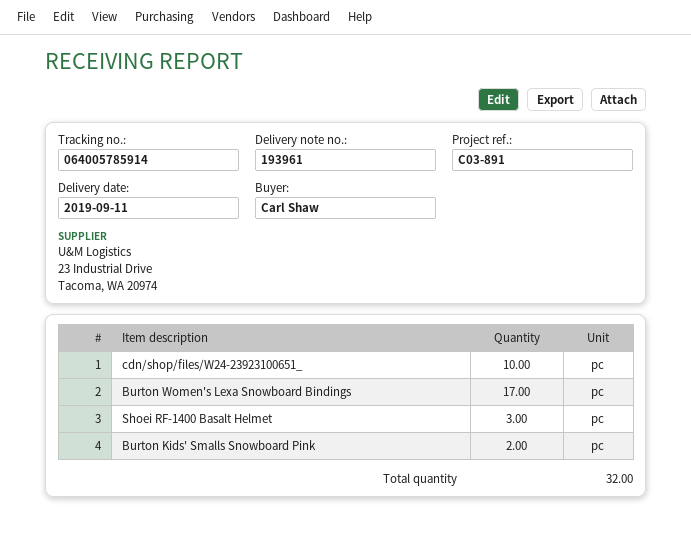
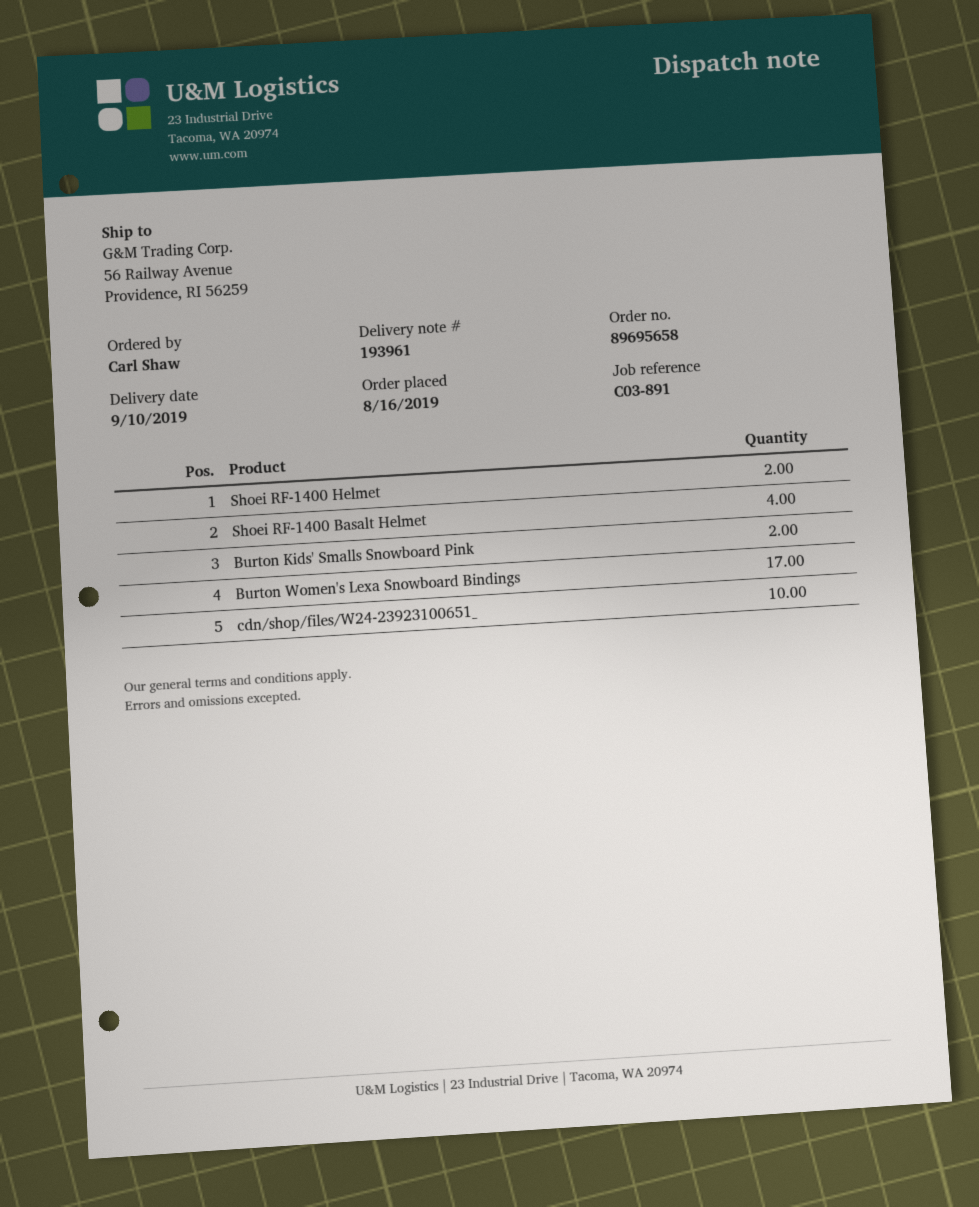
delivery date: 2019-09-11 -> 2019-09-10
Shoei RF-1400 Basalt Helmet: 3 -> 4
Shoei RF-1400 Helmet: none -> 2

